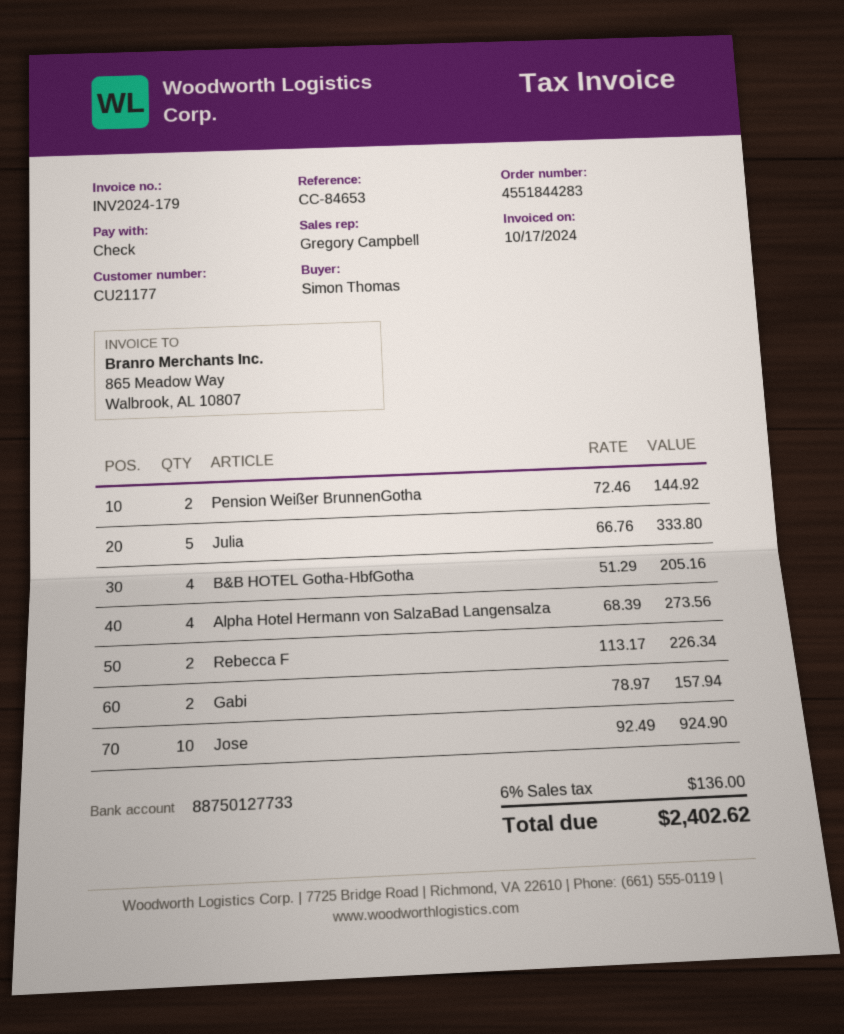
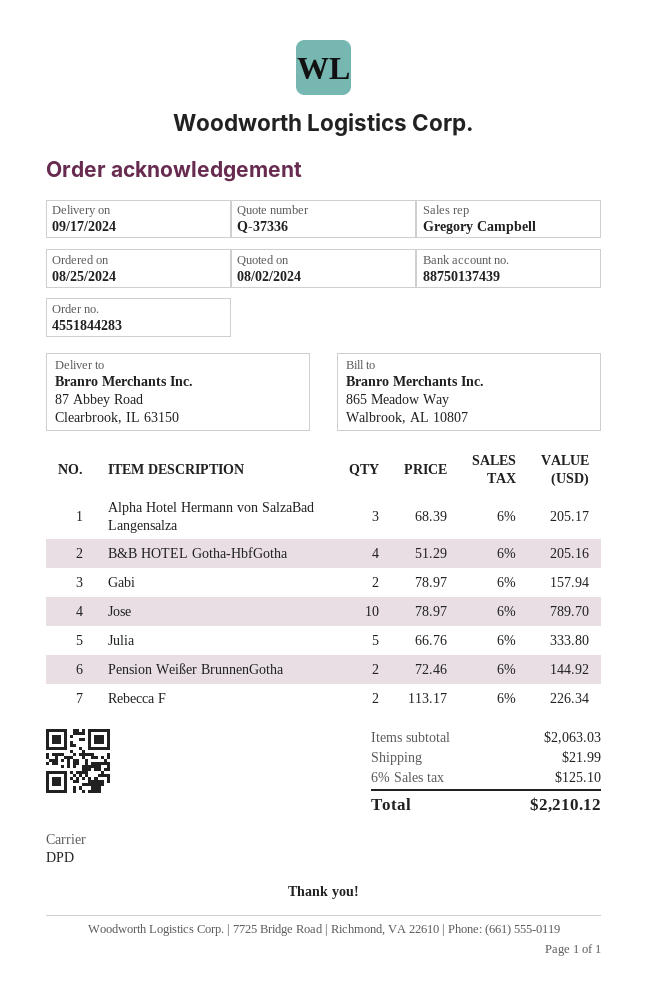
bank account: 88750127733 -> 88750137439
Alpha Hotel Hermann von SalzaBad Langensalza: 4 x 68.39 = 273.56 -> 3 x 68.39 = 205.17
Jose: 10 x 92.49 = 924.90 -> 10 x 78.97 = 789.70
shipping: none -> 21.99
tax: 6% = 136.00 -> 6% = 125.10
total: 2402.62 -> 2210.12

